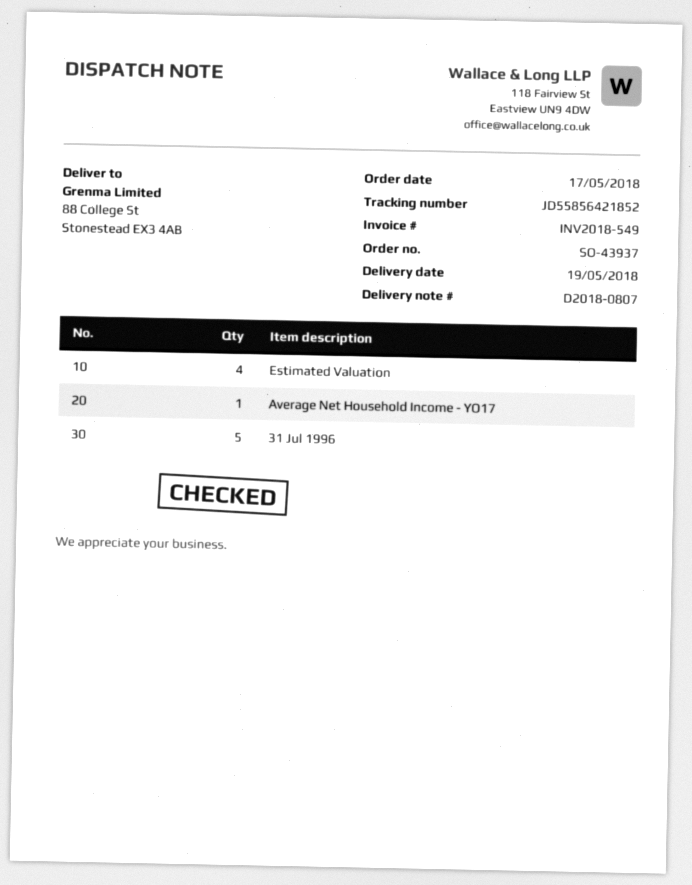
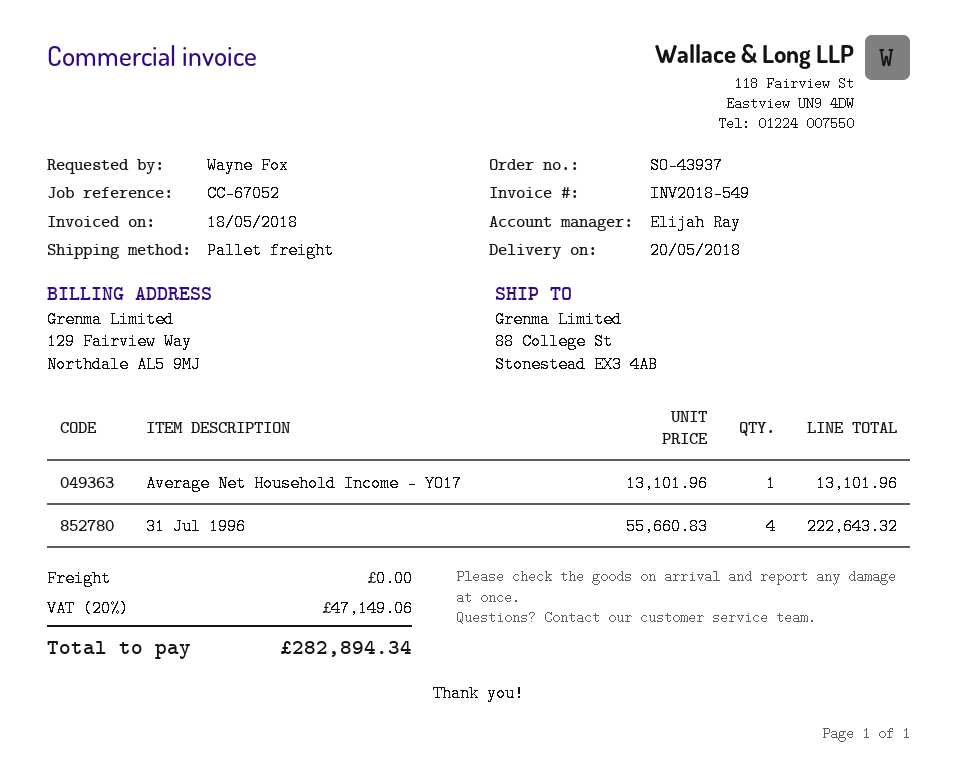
delivery date: 2018-05-19 -> 2018-05-20
Estimated Valuation: 4 -> none
31 Jul 1996: 5 -> 4

